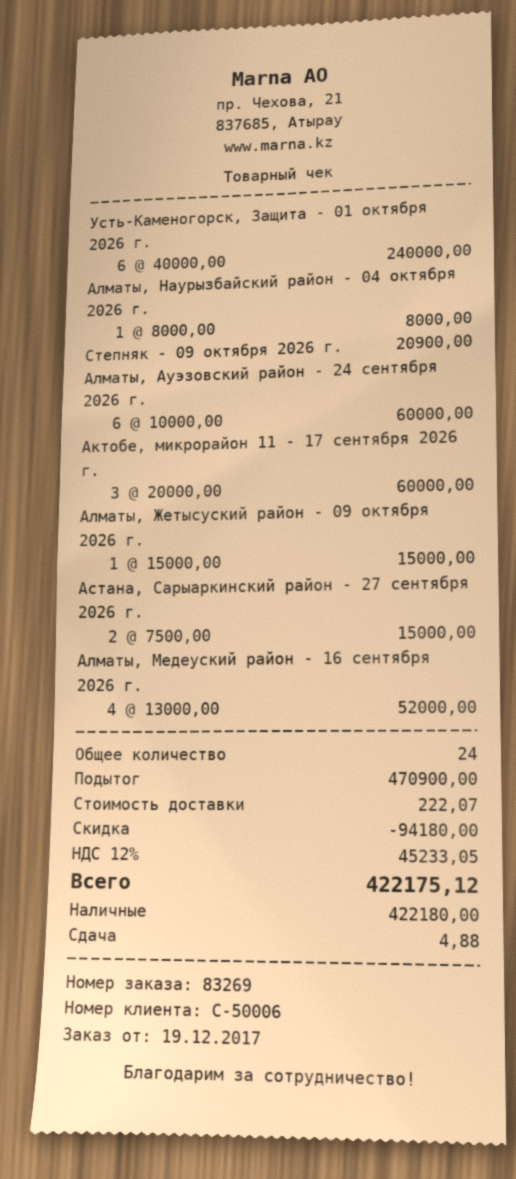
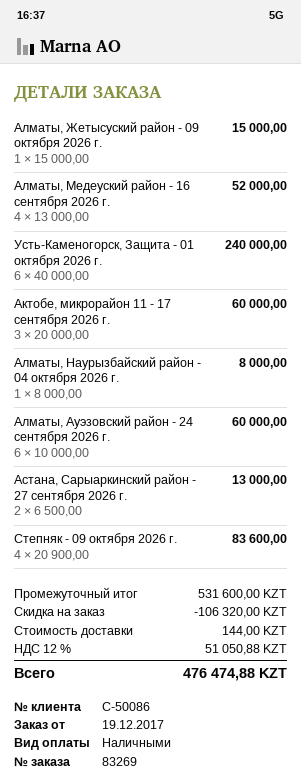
customer number: C-50006 -> C-50086
Степняк - 09 октября 2026 г.: 1 x 20900.00 = 20900.00 -> 4 x 20900.00 = 83600.00
Астана, Сарыаркинский район - 27 сентября 2026 г.: 2 x 7500.00 = 15000.00 -> 2 x 6500.00 = 13000.00
subtotal: 470900.00 -> 531600.00
discount: 94180.00 -> 106320.00
shipping: 222.07 -> 144.00
tax: 12% = 45233.05 -> 12% = 51050.88
total: 422175.12 -> 476474.88

